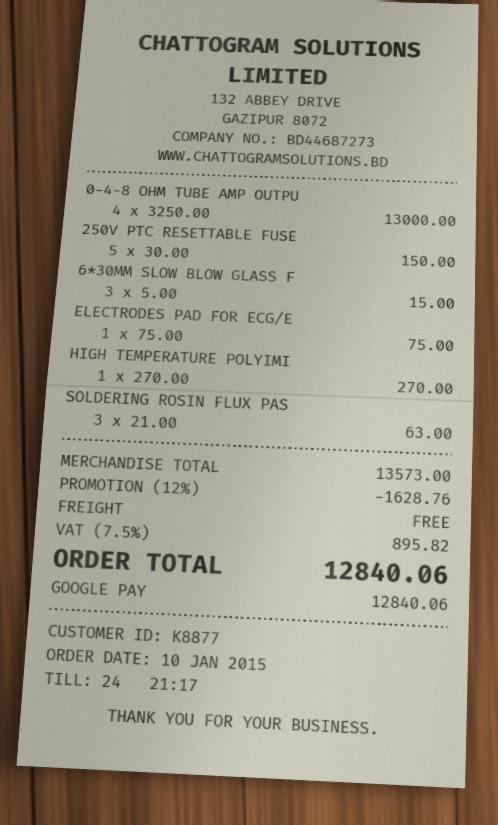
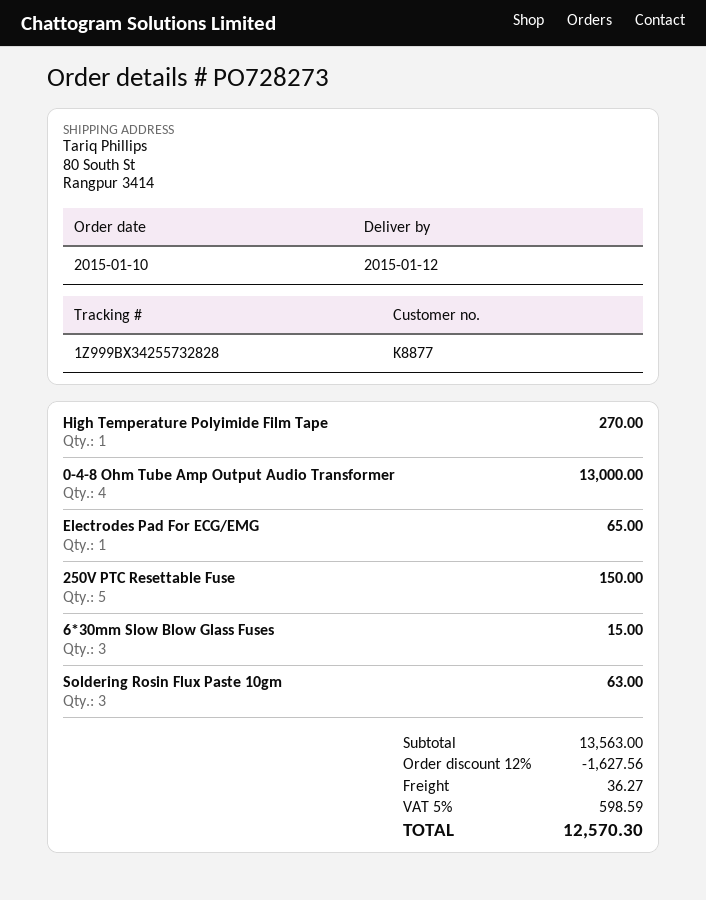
ELECTRODES PAD FOR ECG/E: 1 for 75.00 -> 1 for 65.00
subtotal: 13573.00 -> 13563.00
discount: 12% = 1628.76 -> 12% = 1627.56
shipping: 0.00 -> 36.27
tax: 7.5% = 895.82 -> 5% = 598.59
total: 12840.06 -> 12570.30

